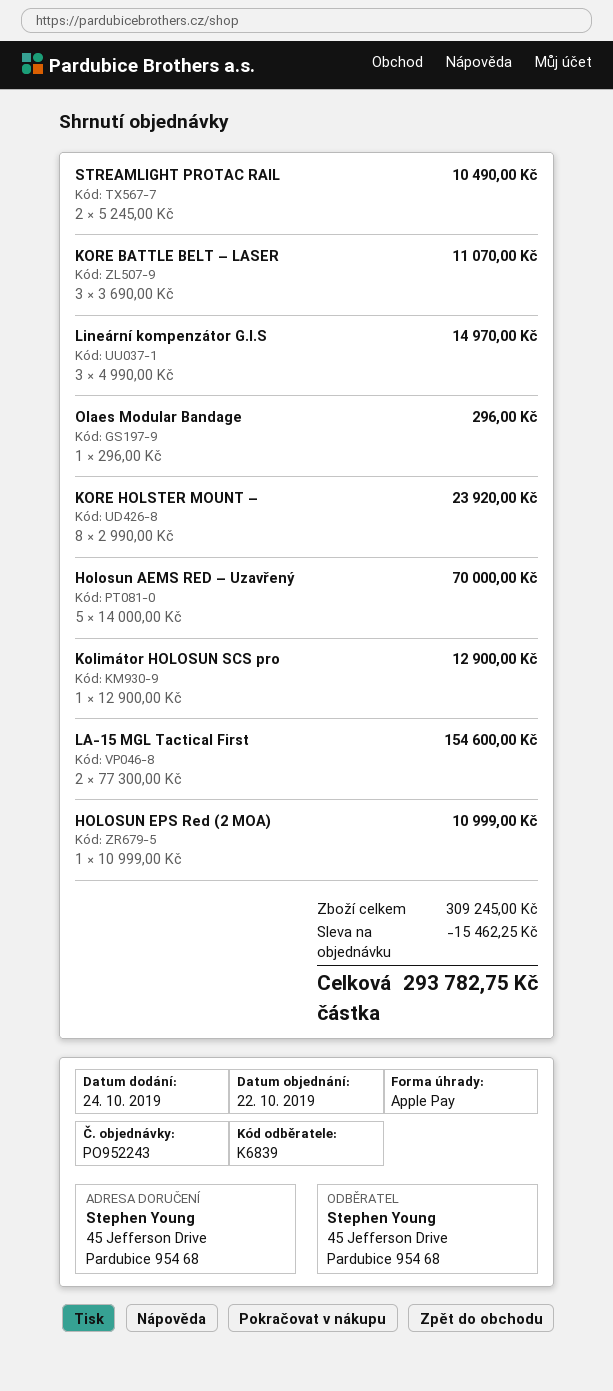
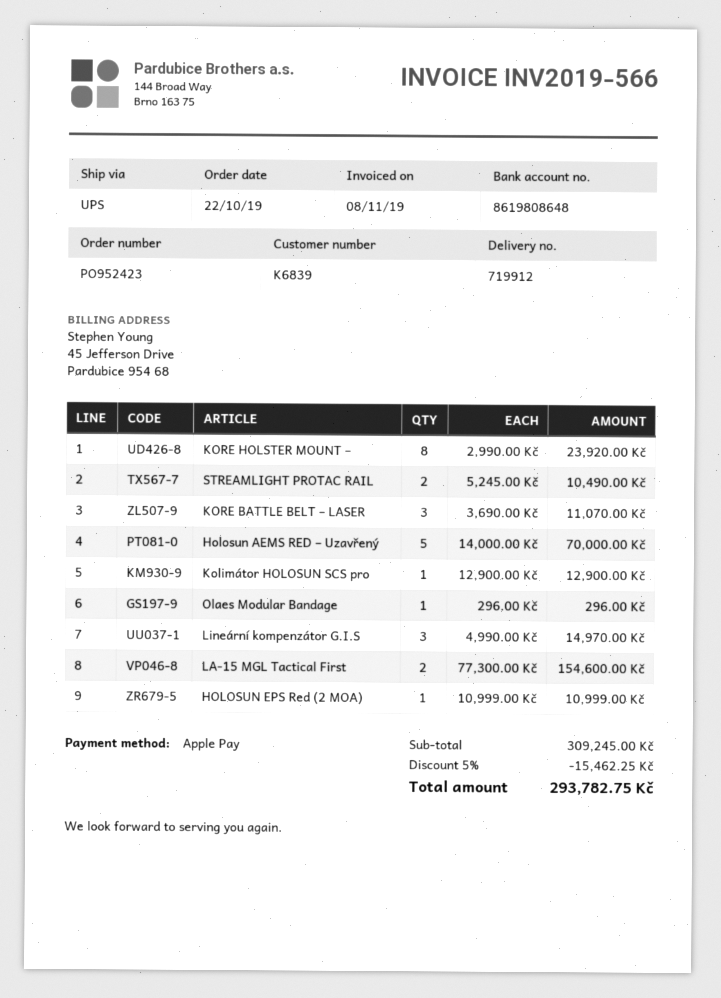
order number: PO952243 -> PO952423

